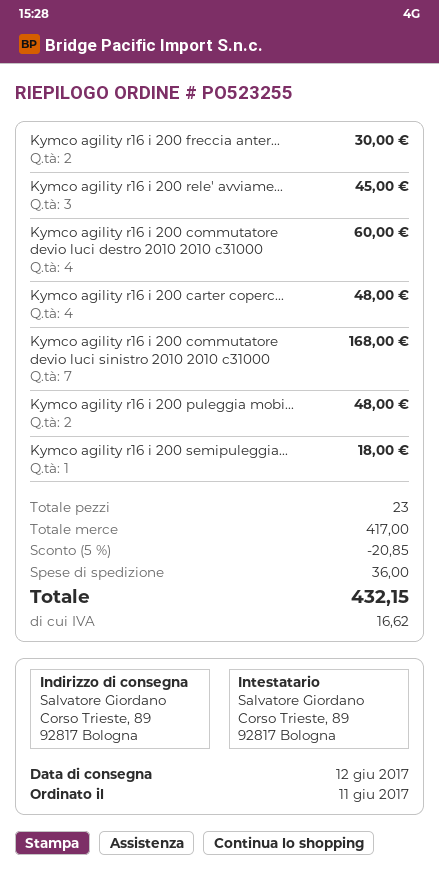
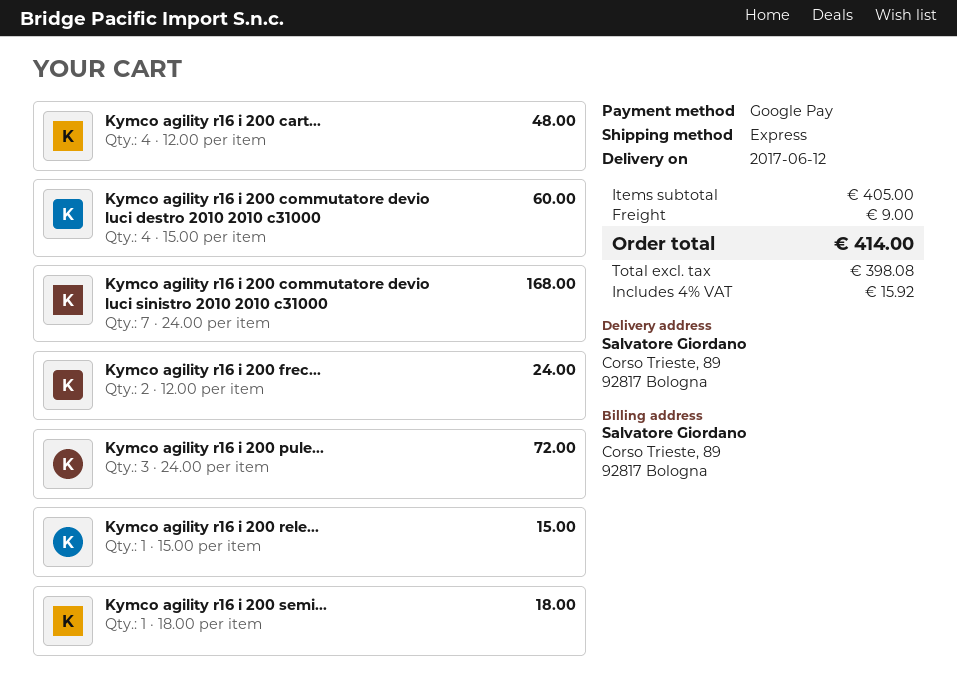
Kymco agility r16 i 200 freccia anter...: 2 for 30.00 -> 2 for 24.00
Kymco agility r16 i 200 rele' avviame...: 3 for 45.00 -> 1 for 15.00
Kymco agility r16 i 200 puleggia mobi...: 2 for 48.00 -> 3 for 72.00
subtotal: 417.00 -> 405.00
discount: 5% = 20.85 -> none
shipping: 36.00 -> 9.00
tax: 16.62 -> 15.92
total: 432.15 -> 414.00

